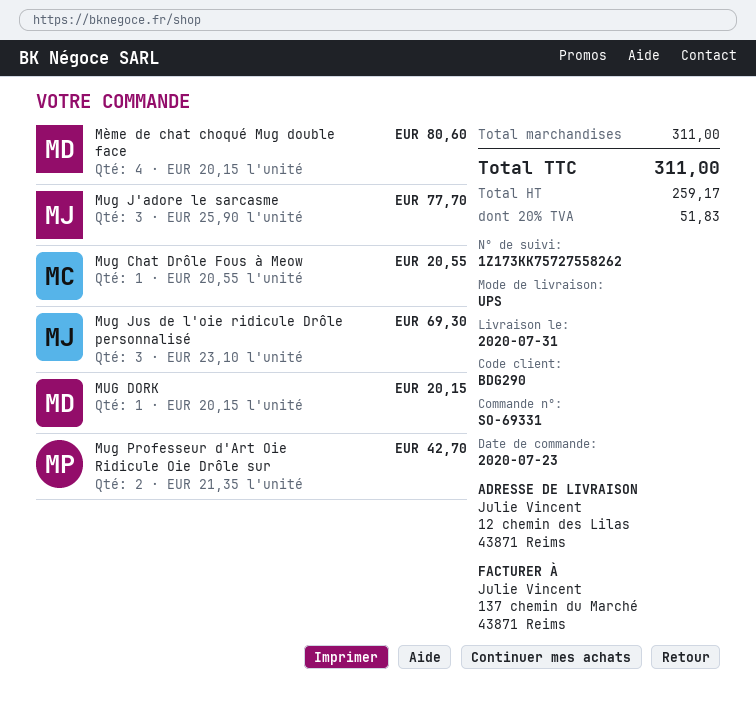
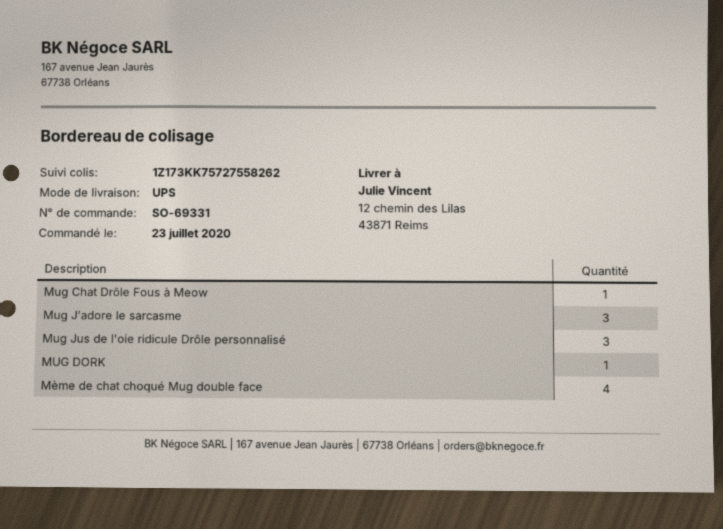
Mug Professeur d'Art Oie Ridicule Oie Drôle sur: 2 -> none

